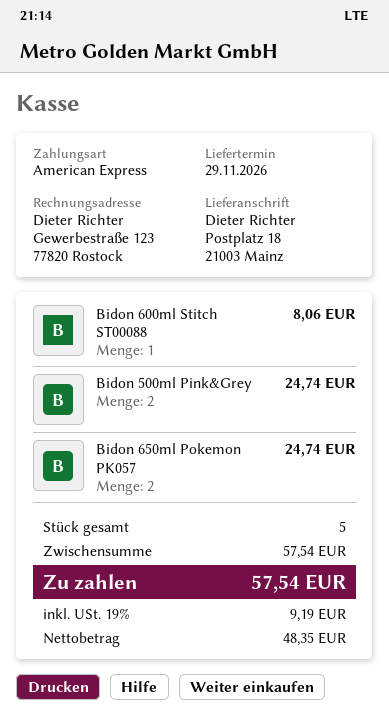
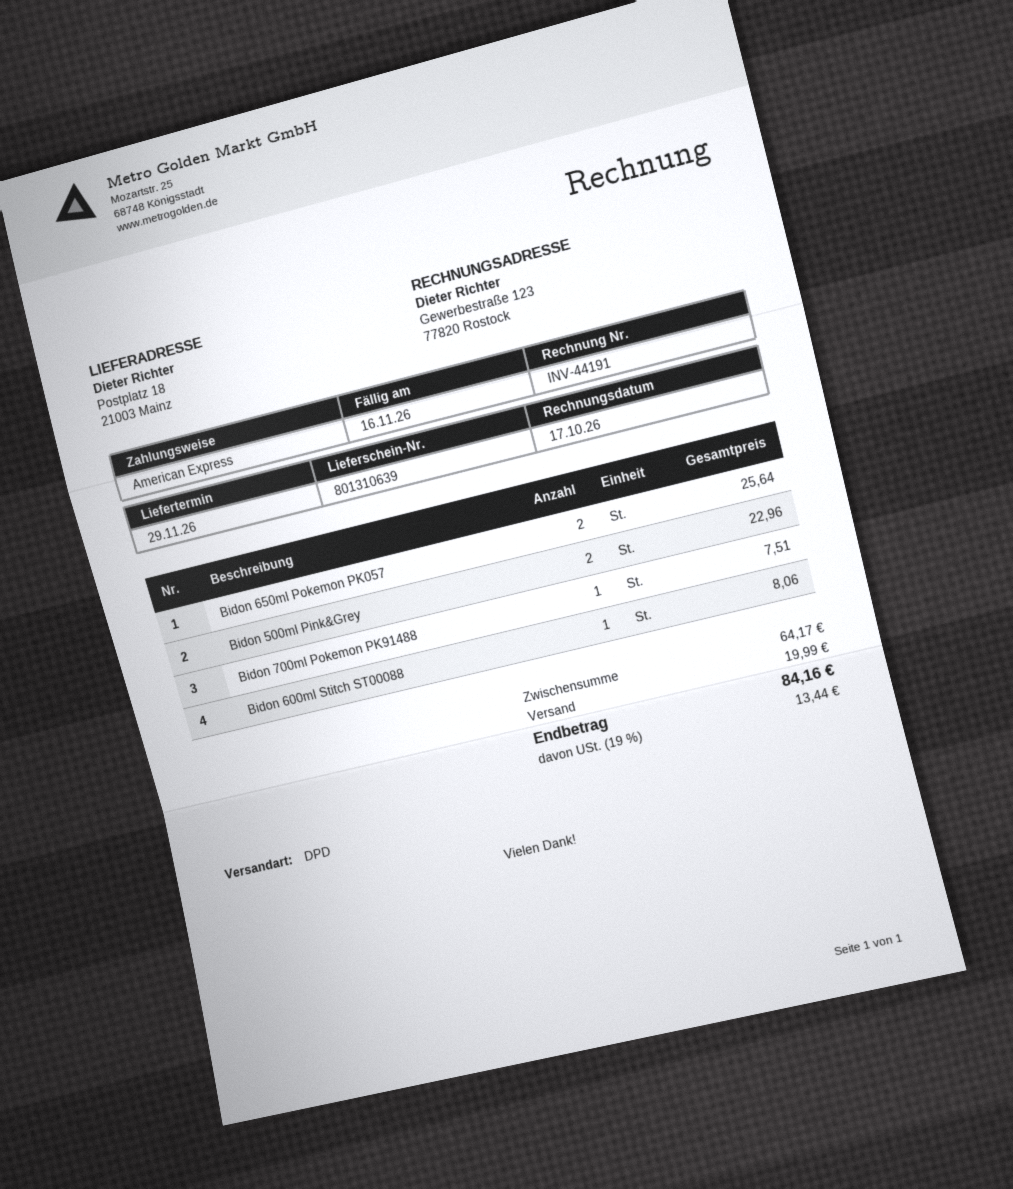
Bidon 500ml Pink&Grey: 2 for 24.74 -> 2 for 22.96
Bidon 650ml Pokemon PK057: 2 for 24.74 -> 2 for 25.64
Bidon 700ml Pokemon PK91488: none -> 1 for 7.51
subtotal: 57.54 -> 64.17
shipping: none -> 19.99
tax: 19% = 9.19 -> 19% = 13.44
total: 57.54 -> 84.16

